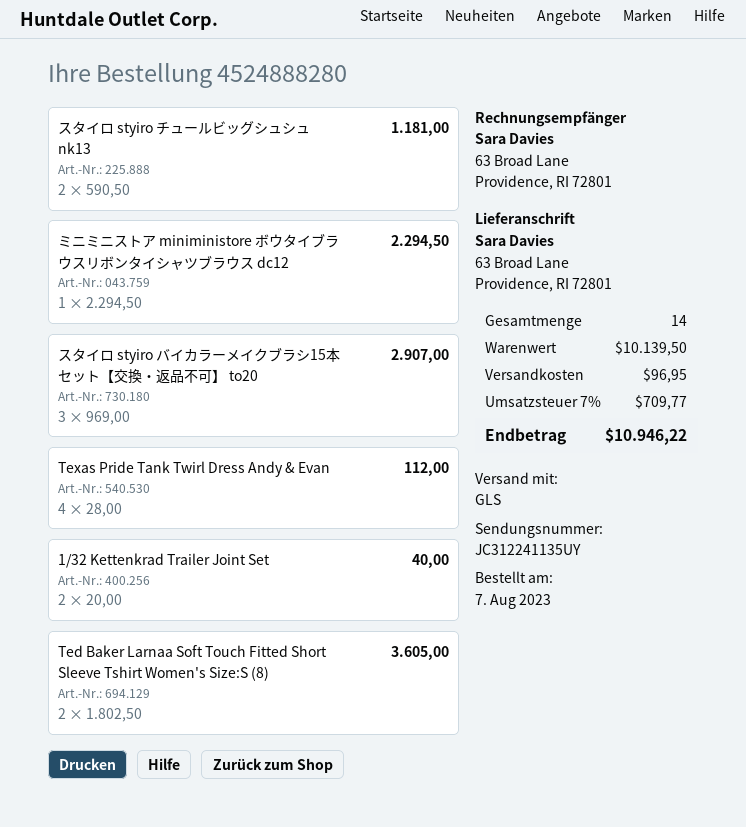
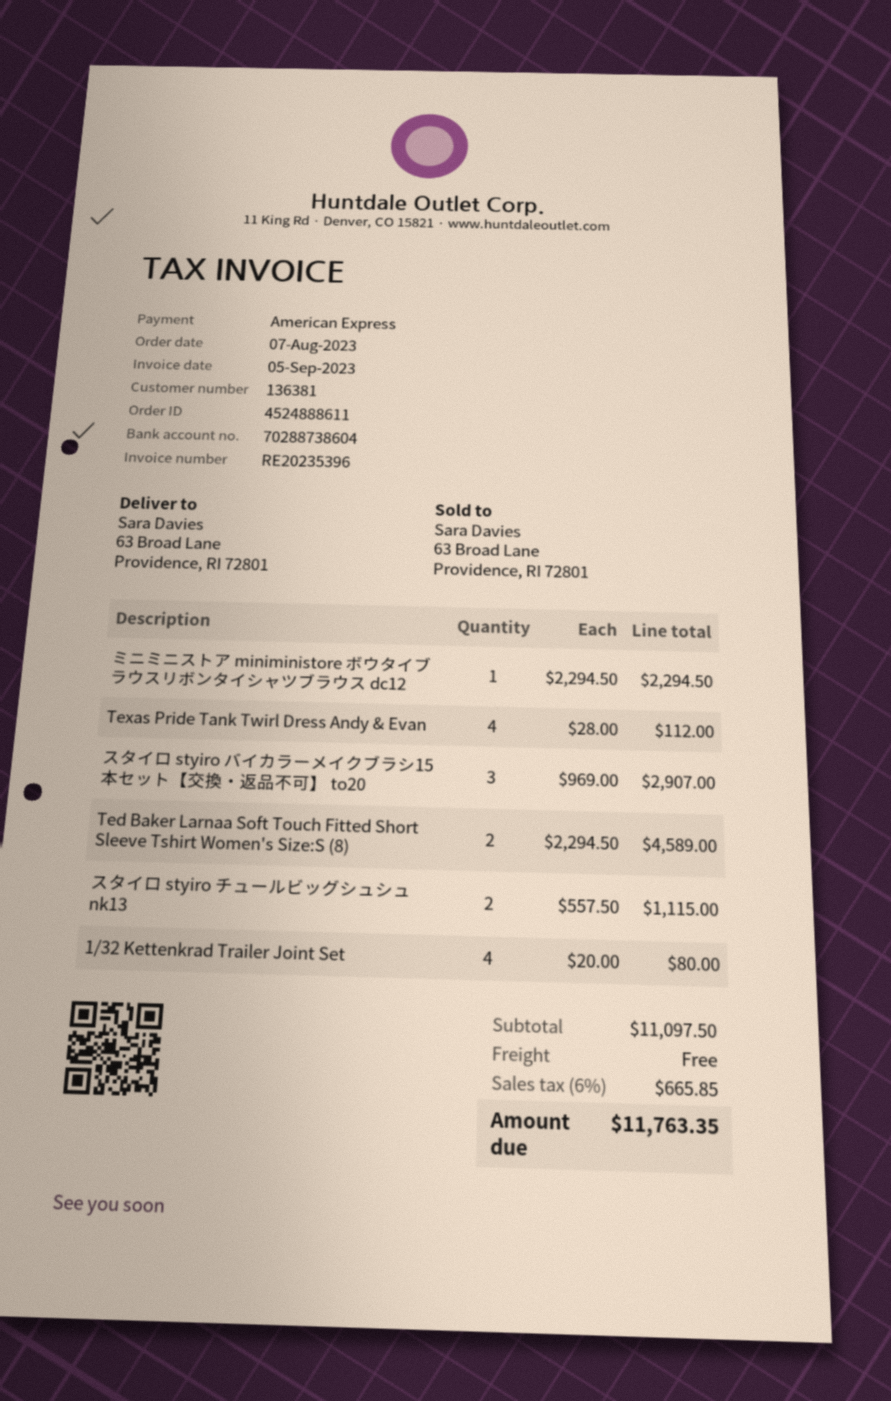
order number: 4524888280 -> 4524888611
スタイロ styiro チュールビッグシュシュ nk13: 2 x 590.50 = 1181.00 -> 2 x 557.50 = 1115.00
1/32 Kettenkrad Trailer Joint Set: 2 x 20.00 = 40.00 -> 4 x 20.00 = 80.00
Ted Baker Larnaa Soft Touch Fitted Short Sleeve Tshirt Women's Size:S (8): 2 x 1802.50 = 3605.00 -> 2 x 2294.50 = 4589.00
subtotal: 10139.50 -> 11097.50
shipping: 96.95 -> 0.00
tax: 7% = 709.77 -> 6% = 665.85
total: 10946.22 -> 11763.35

